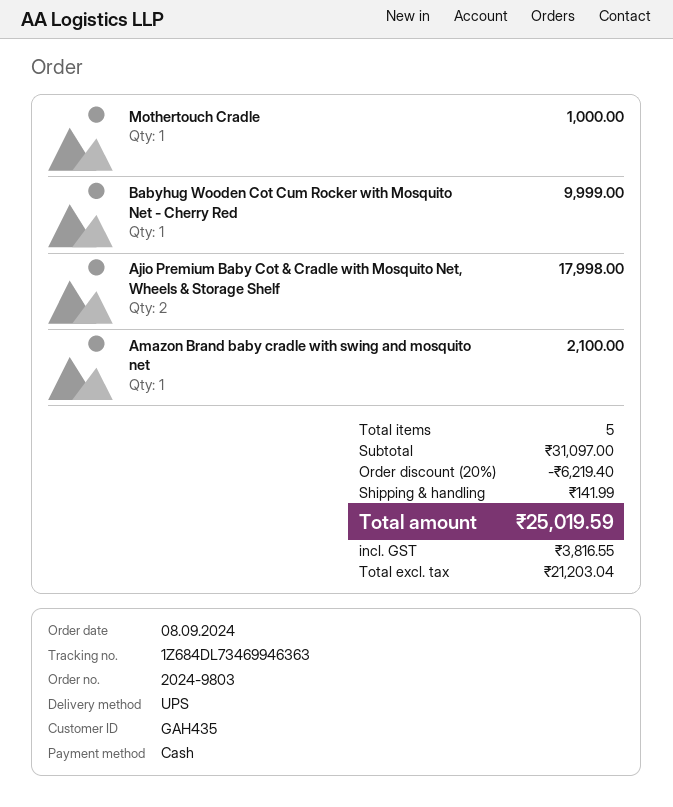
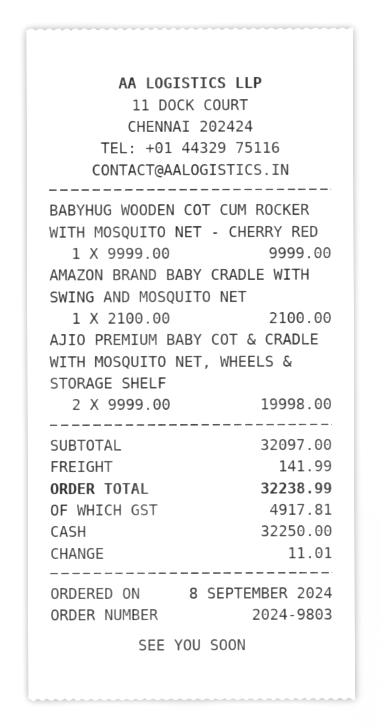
Mothertouch Cradle: 1 for 1000.00 -> none
Ajio Premium Baby Cot & Cradle with Mosquito Net, Wheels & Storage Shelf: 2 for 17998.00 -> 2 for 19998.00
subtotal: 31097.00 -> 32097.00
discount: 20% = 6219.40 -> none
tax: 3816.55 -> 4917.81
total: 25019.59 -> 32238.99

